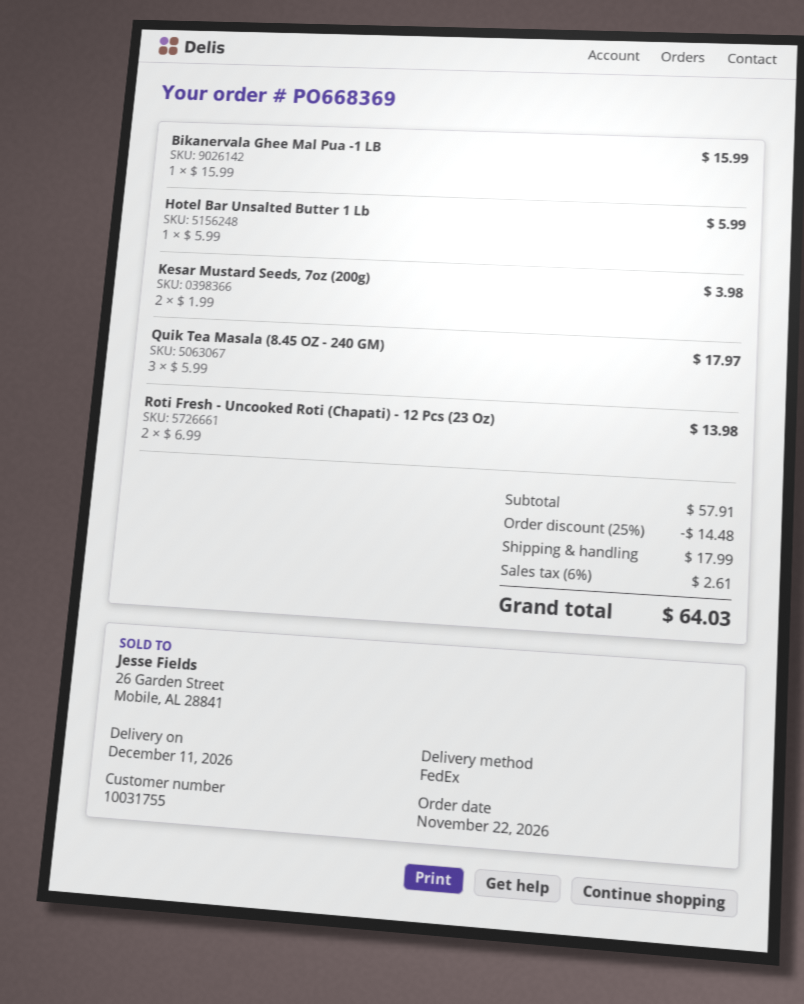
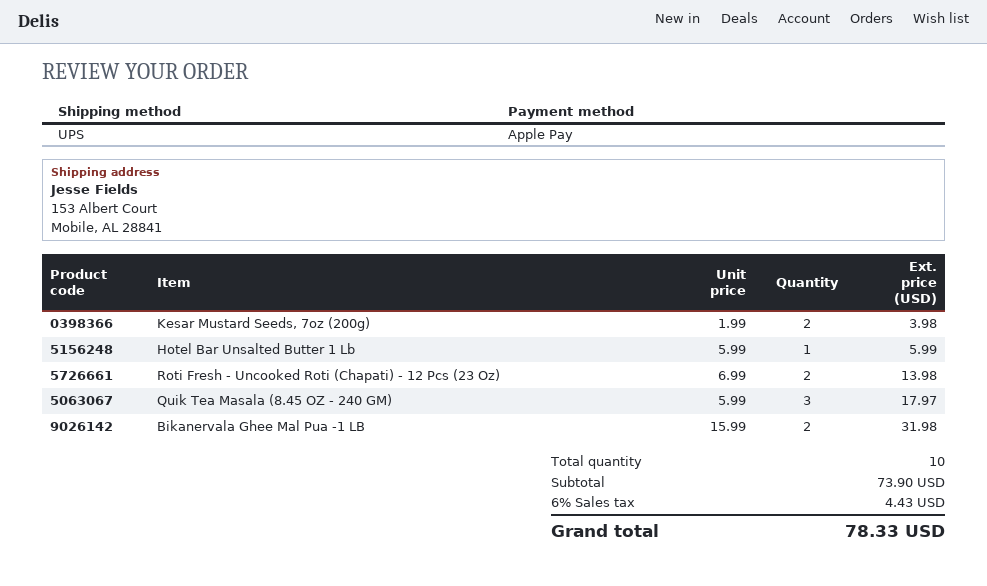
shipping method: FedEx -> UPS
Bikanervala Ghee Mal Pua -1 LB: 1 x 15.99 = 15.99 -> 2 x 15.99 = 31.98
subtotal: 57.91 -> 73.90
discount: 25% = 14.48 -> none
shipping: 17.99 -> none
tax: 6% = 2.61 -> 6% = 4.43
total: 64.03 -> 78.33

